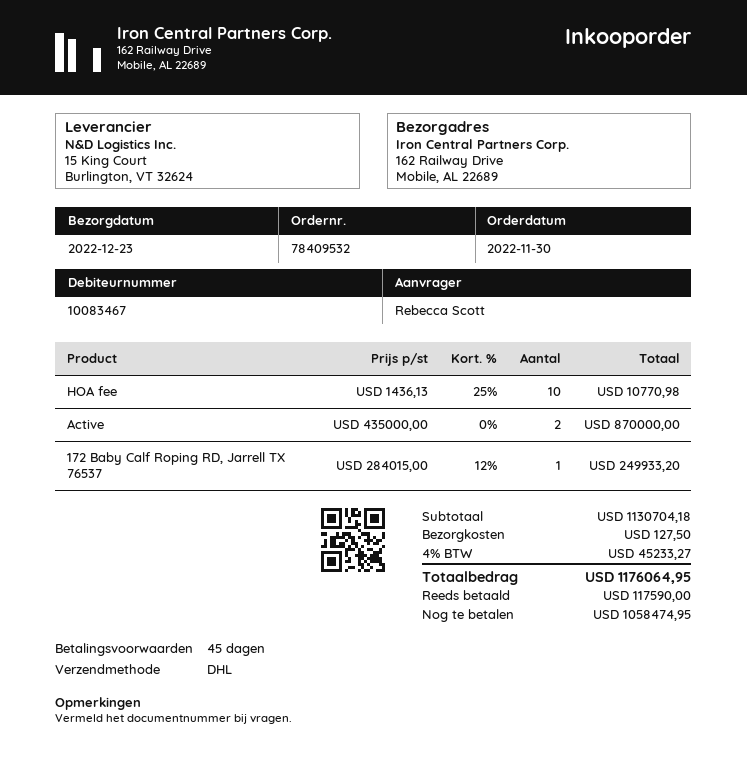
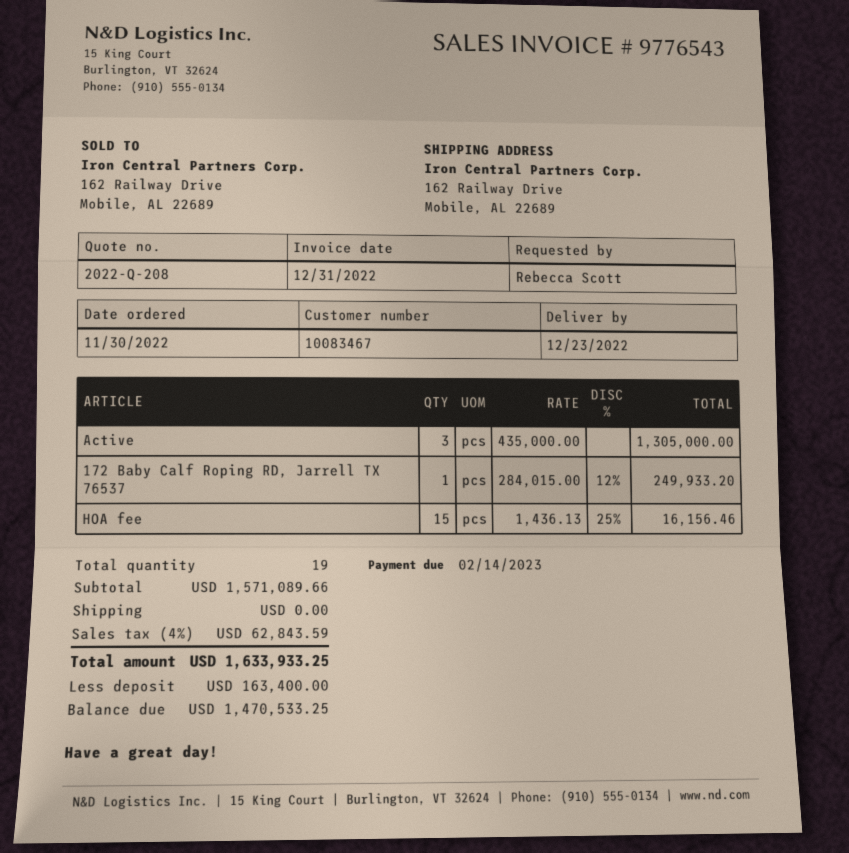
HOA fee: 10 x 1436.13 - 25% = 10770.98 -> 15 x 1436.13 - 25% = 16156.46
Active: 2 x 435000.00 = 870000.00 -> 3 x 435000.00 = 1305000.00
subtotal: 1130704.18 -> 1571089.66
shipping: 127.50 -> 0.00
tax: 4% = 45233.27 -> 4% = 62843.59
total: 1176064.95 -> 1633933.25
deposit: 117590.00 -> 163400.00
balance: 1058474.95 -> 1470533.25

